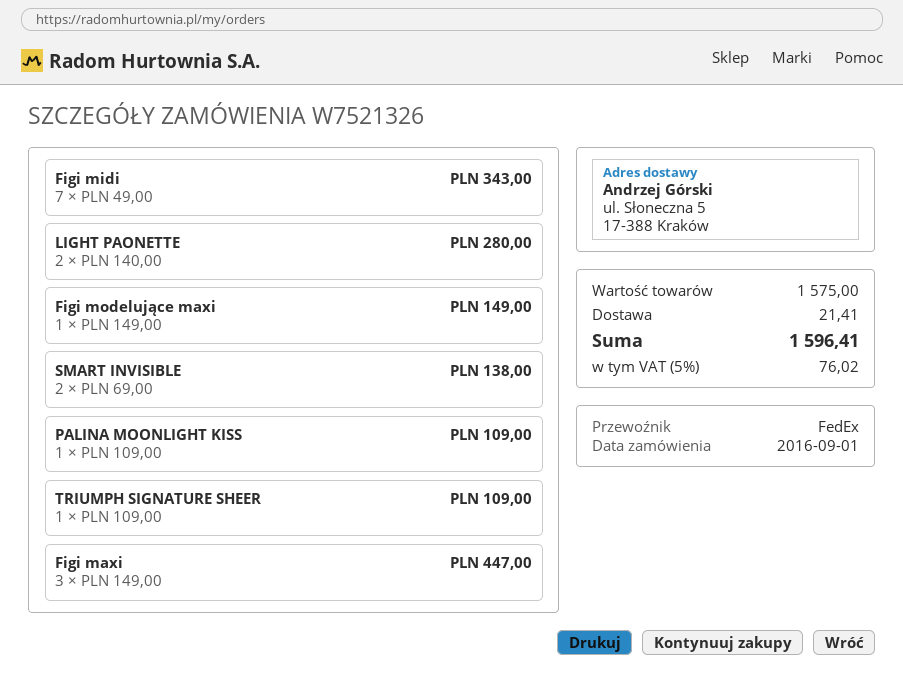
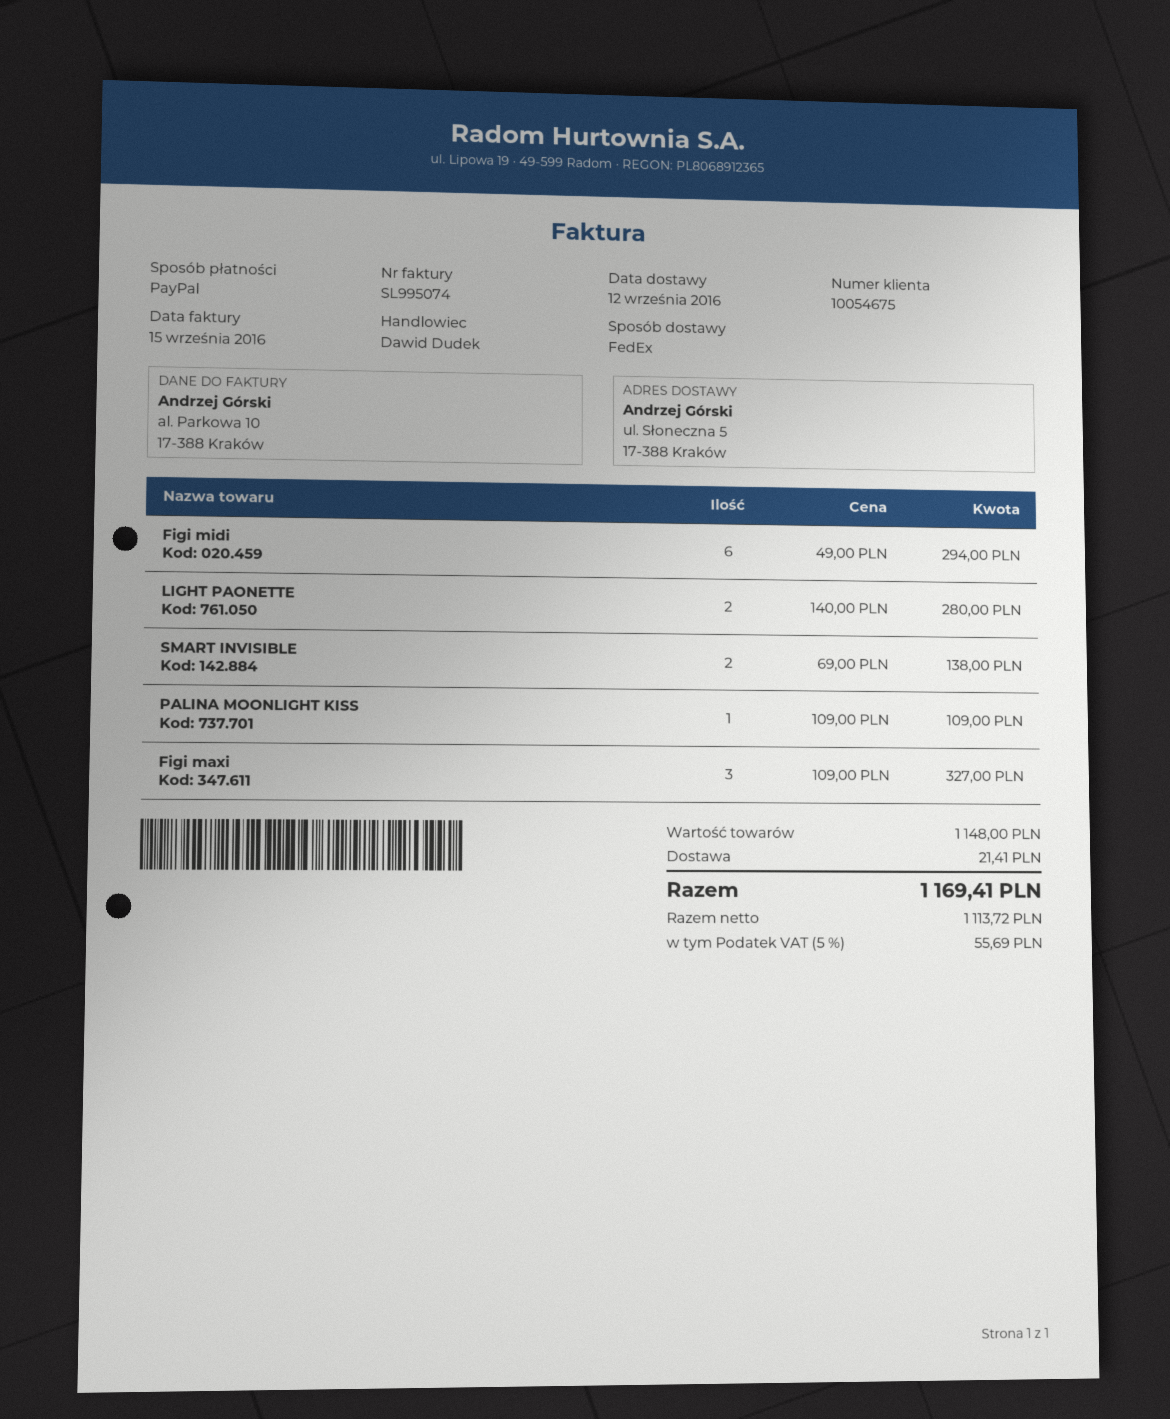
Figi midi: 7 x 49.00 = 343.00 -> 6 x 49.00 = 294.00
Figi modelujące maxi: 1 x 149.00 = 149.00 -> none
TRIUMPH SIGNATURE SHEER: 1 x 109.00 = 109.00 -> none
Figi maxi: 3 x 149.00 = 447.00 -> 3 x 109.00 = 327.00
subtotal: 1575.00 -> 1148.00
tax: 5% = 76.02 -> 5% = 55.69
total: 1596.41 -> 1169.41

